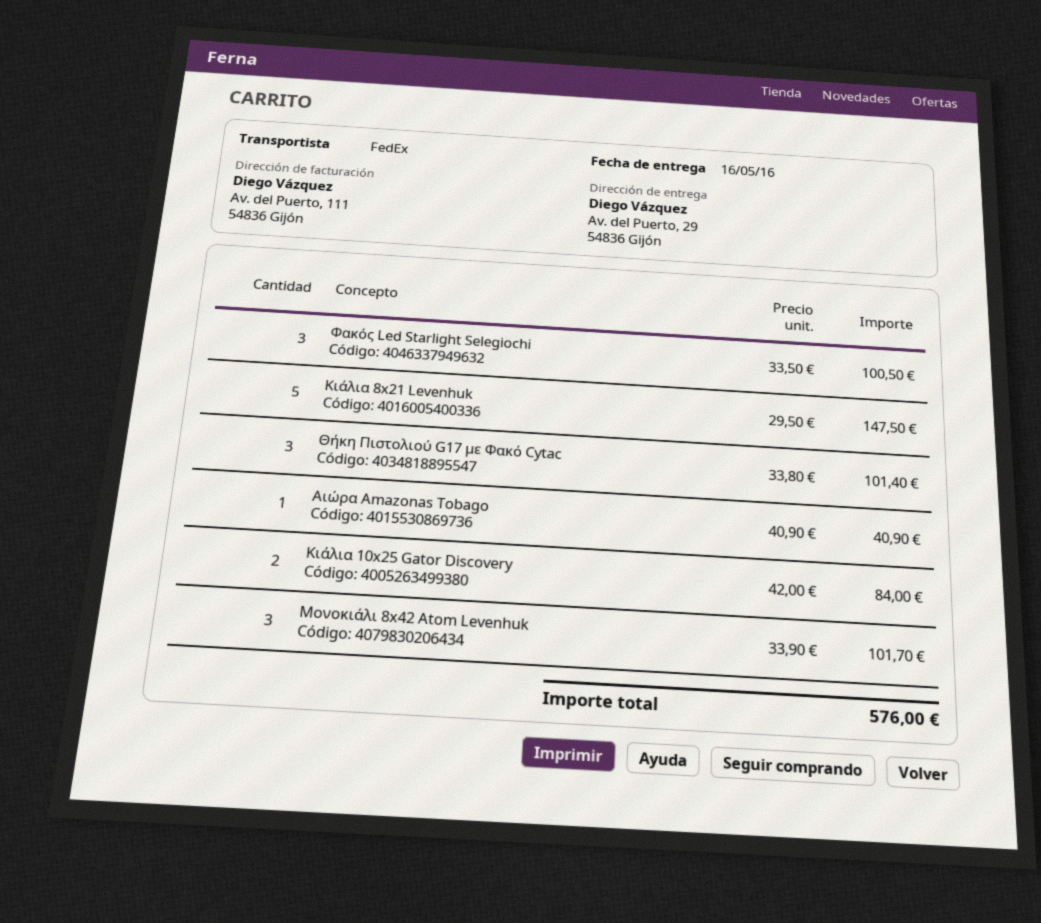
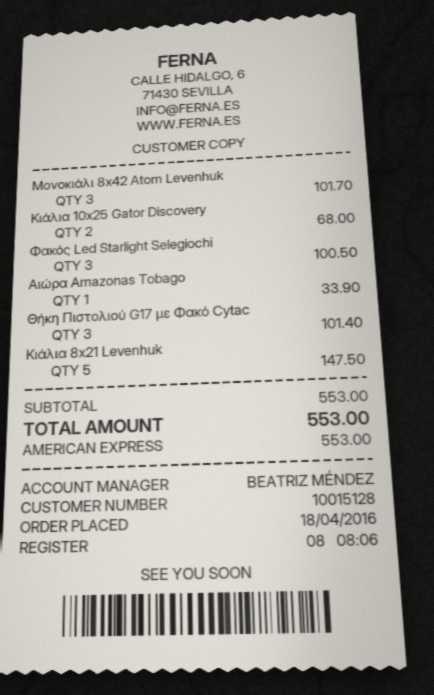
Αιώρα Amazonas Tobago: 1 for 40.90 -> 1 for 33.90
Κιάλια 10x25 Gator Discovery: 2 for 84.00 -> 2 for 68.00
total: 576.00 -> 553.00

